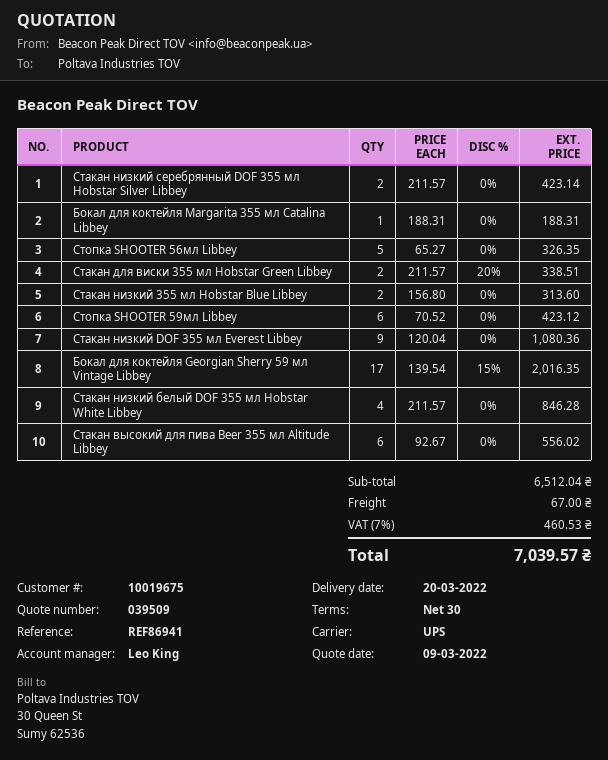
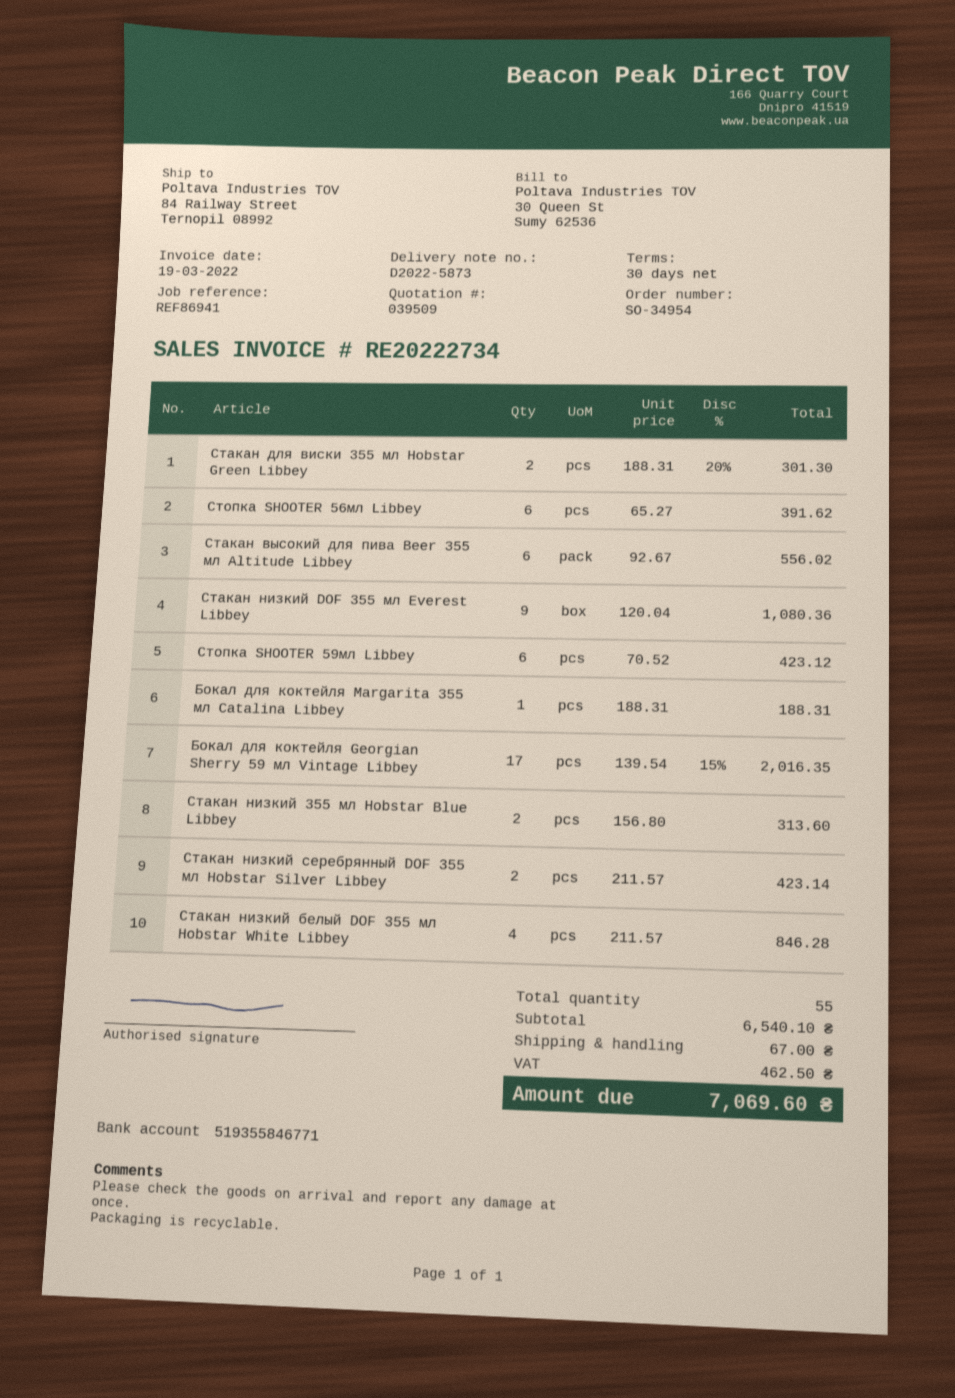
Стопка SHOOTER 56мл Libbey: 5 x 65.27 = 326.35 -> 6 x 65.27 = 391.62
Стакан для виски 355 мл Hobstar Green Libbey: 2 x 211.57 - 20% = 338.51 -> 2 x 188.31 - 20% = 301.30
subtotal: 6512.04 -> 6540.10
tax: 460.53 -> 462.50
total: 7039.57 -> 7069.60

